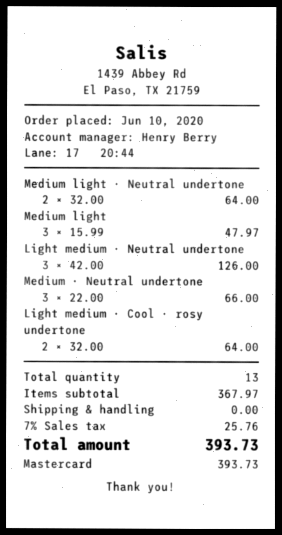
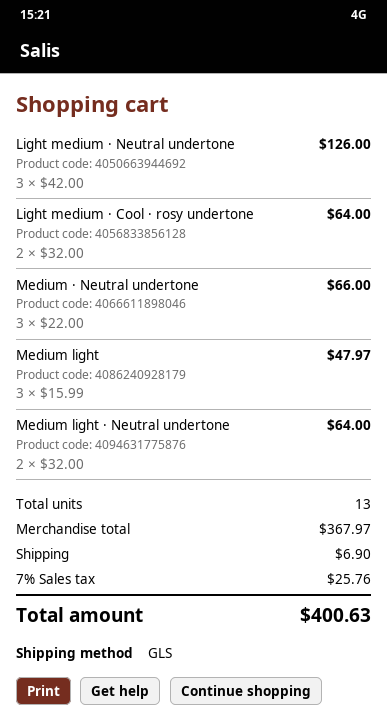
shipping: 0.00 -> 6.90
total: 393.73 -> 400.63

